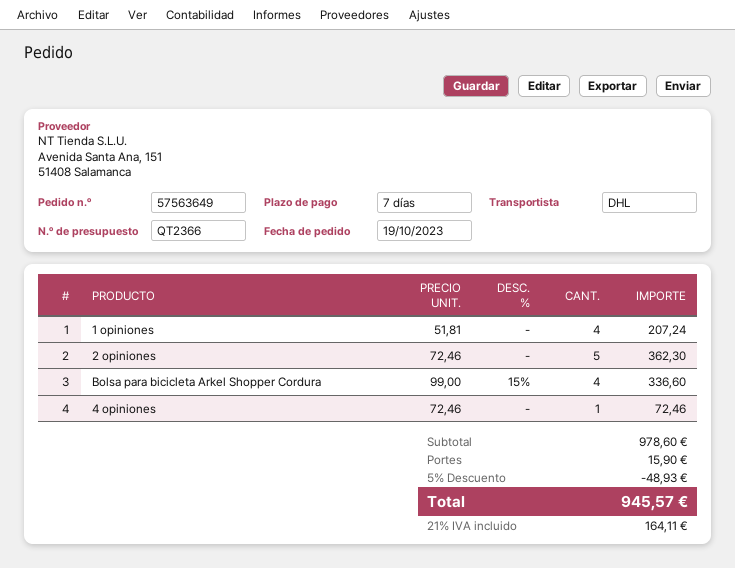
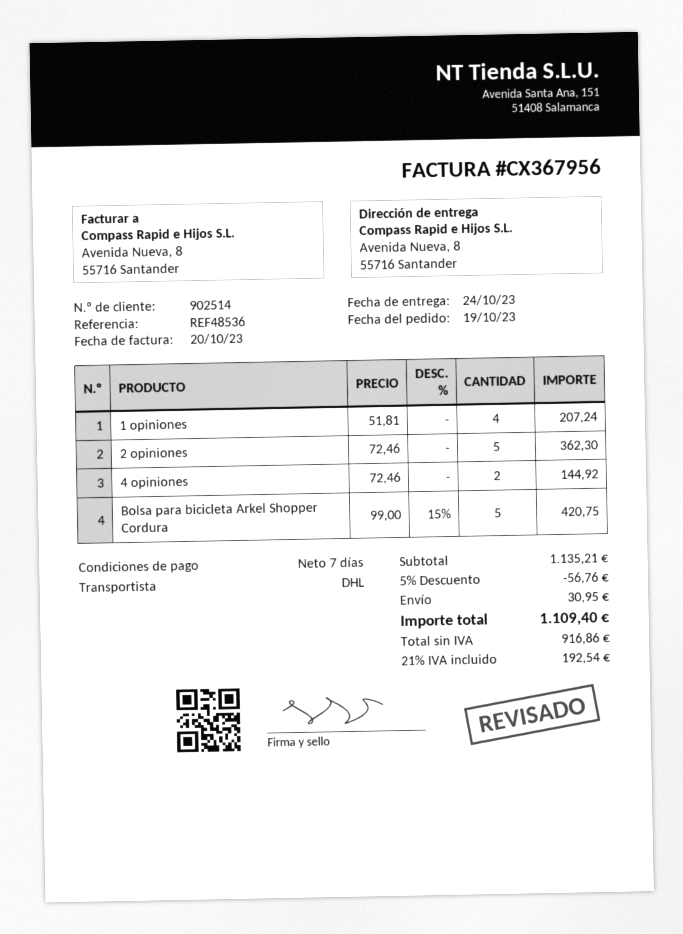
Bolsa para bicicleta Arkel Shopper Cordura: 4 x 99.00 - 15% = 336.60 -> 5 x 99.00 - 15% = 420.75
4 opiniones: 1 x 72.46 = 72.46 -> 2 x 72.46 = 144.92
subtotal: 978.60 -> 1135.21
discount: 5% = 48.93 -> 5% = 56.76
shipping: 15.90 -> 30.95
tax: 21% = 164.11 -> 21% = 192.54
total: 945.57 -> 1109.40

